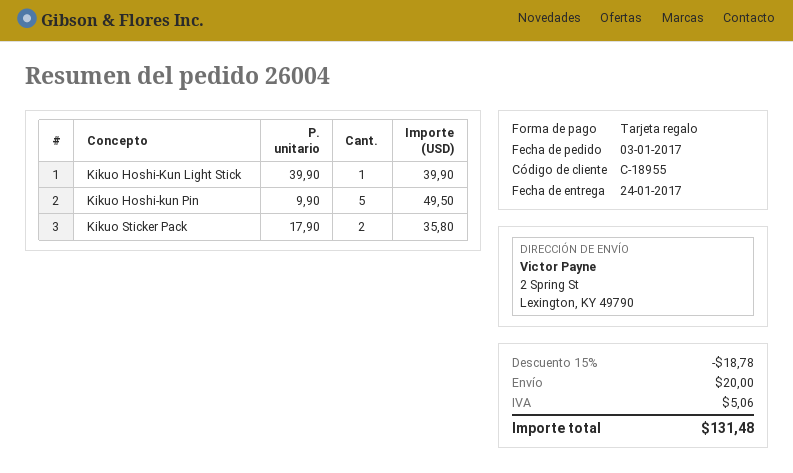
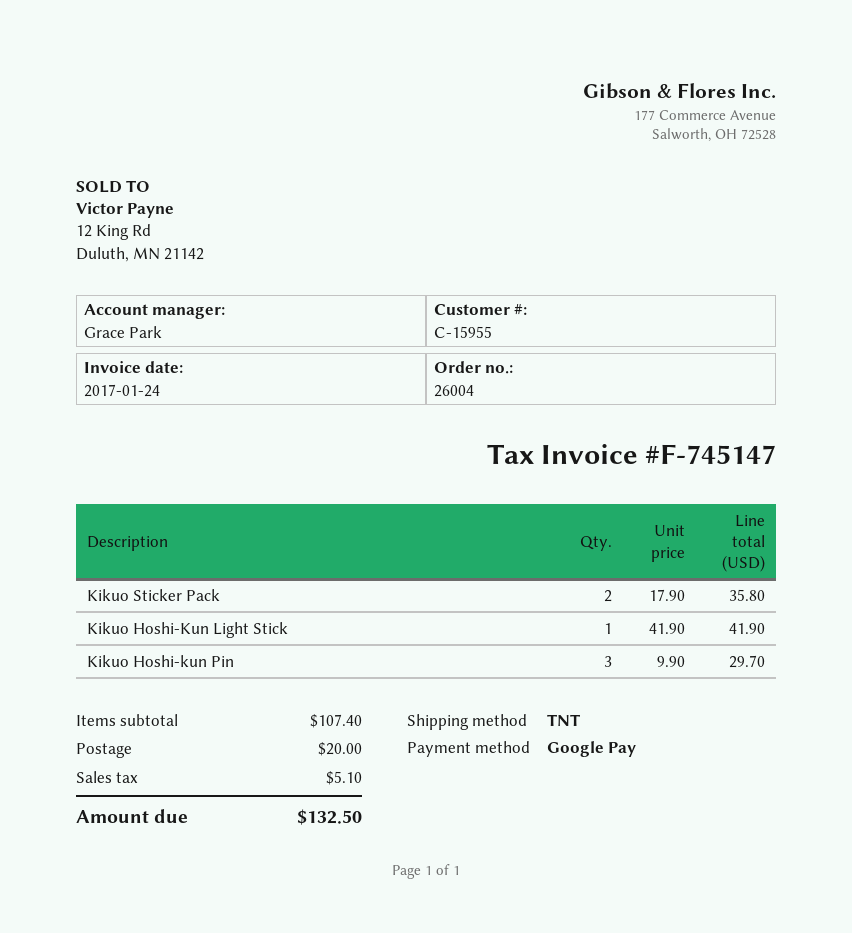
customer number: C-18955 -> C-15955
payment method: gift card -> Google Pay
Kikuo Hoshi-Kun Light Stick: 1 x 39.90 = 39.90 -> 1 x 41.90 = 41.90
Kikuo Hoshi-kun Pin: 5 x 9.90 = 49.50 -> 3 x 9.90 = 29.70
discount: 15% = 18.78 -> none
tax: 5.06 -> 5.10
total: 131.48 -> 132.50

